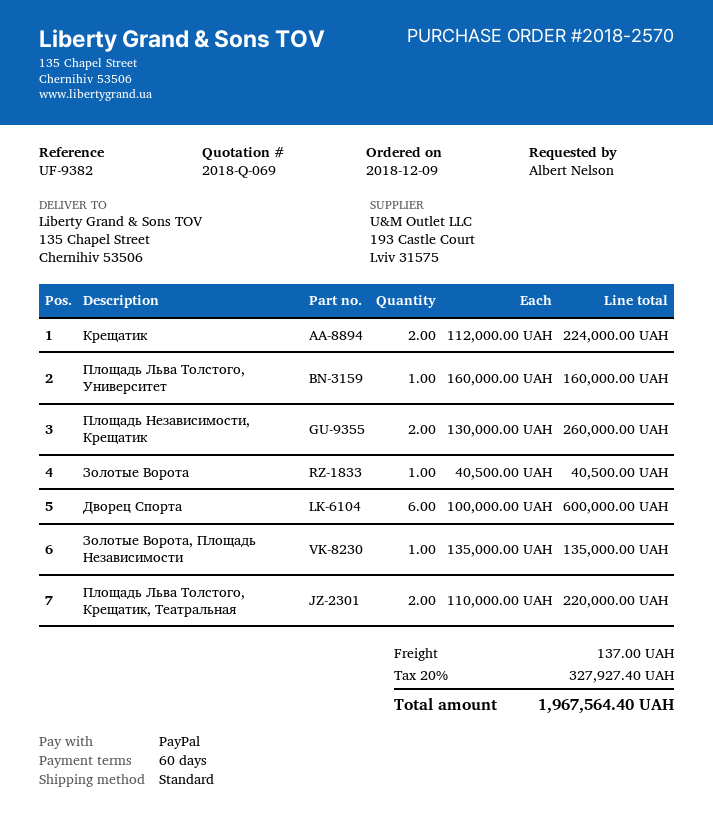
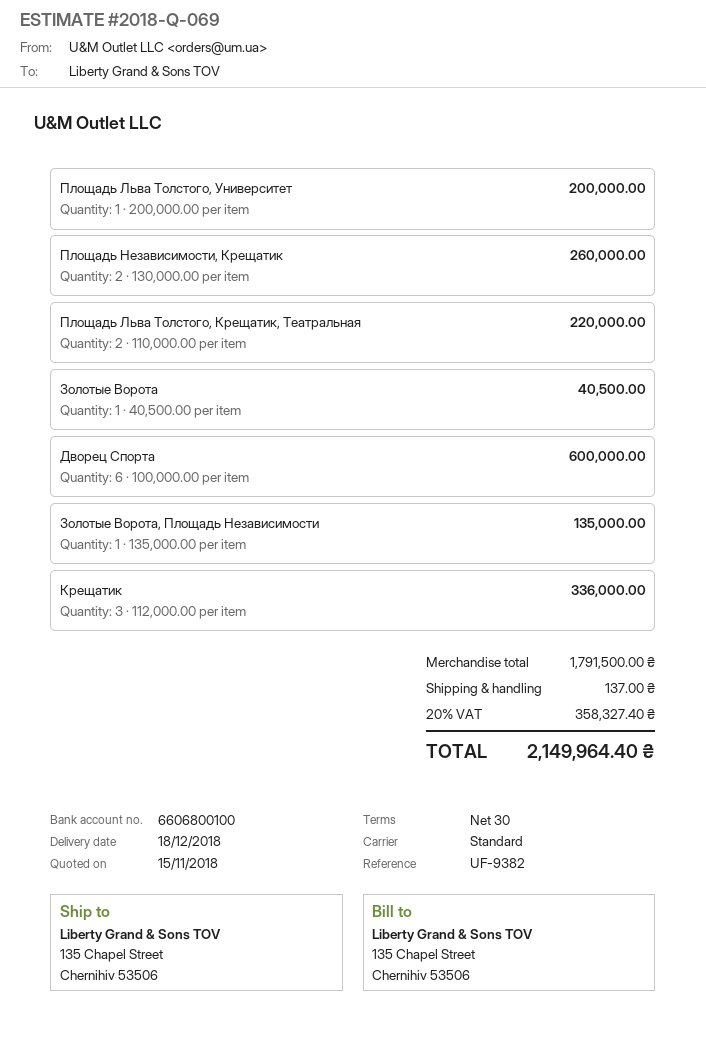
payment terms: 60 days -> 30 days
Крещатик: 2 x 112000.00 = 224000.00 -> 3 x 112000.00 = 336000.00
Площадь Льва Толстого, Университет: 1 x 160000.00 = 160000.00 -> 1 x 200000.00 = 200000.00
tax: 20% = 327927.40 -> 20% = 358327.40
total: 1967564.40 -> 2149964.40

